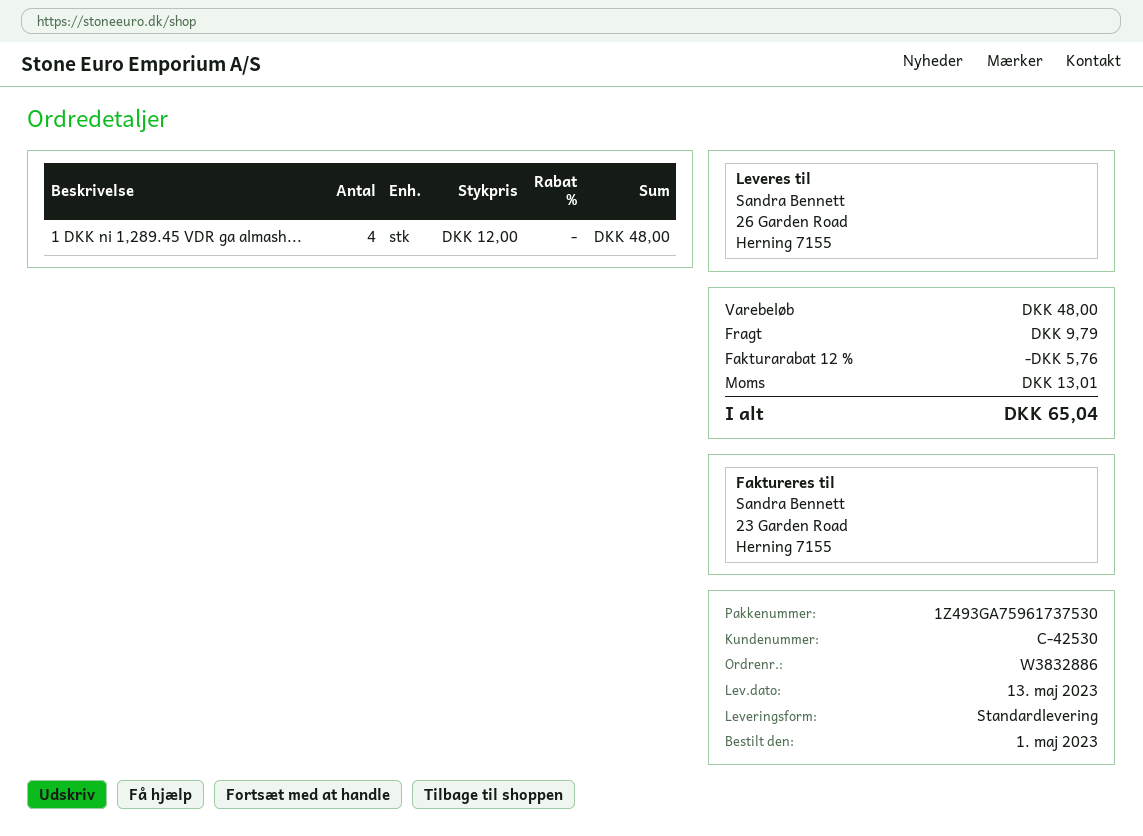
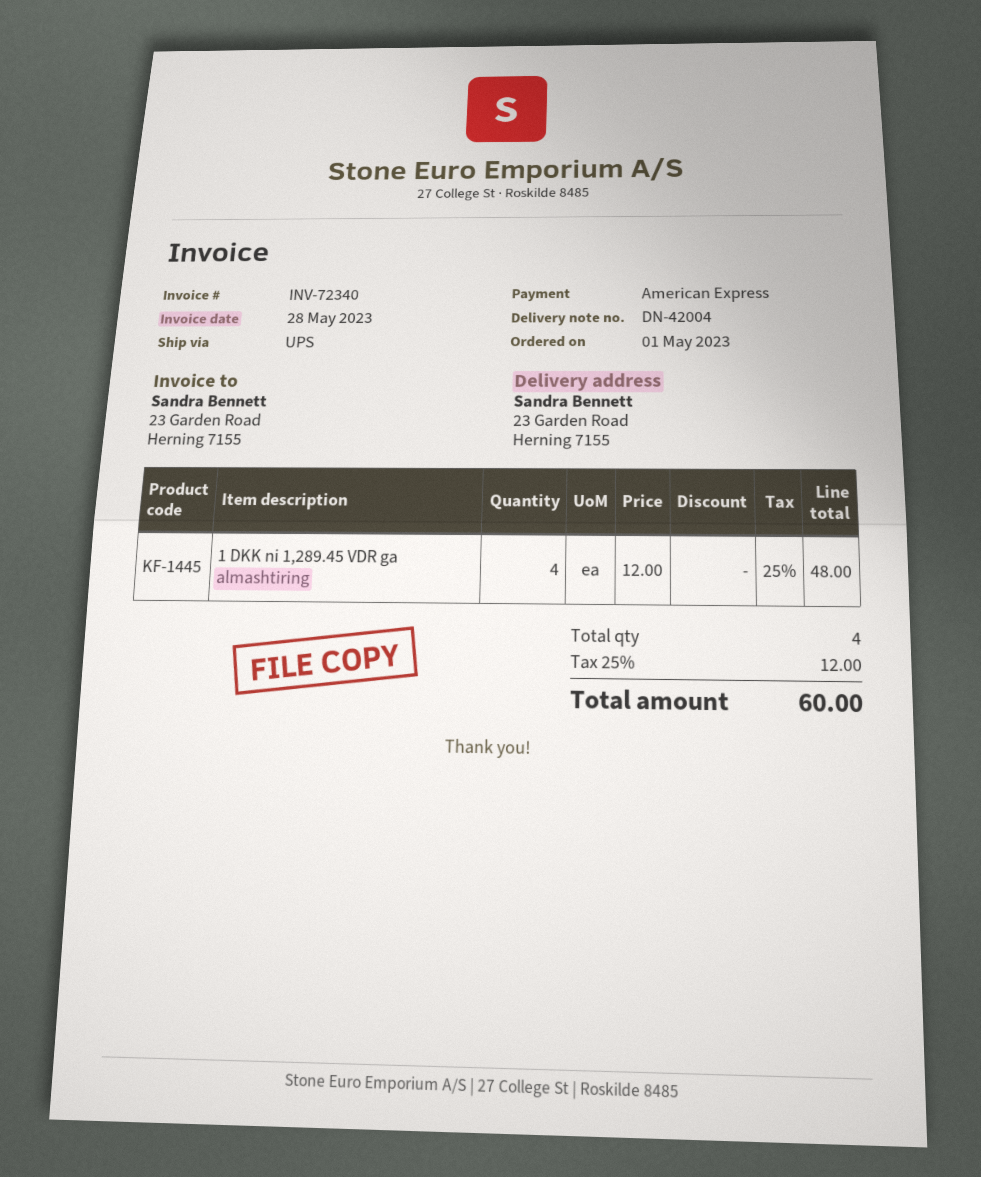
shipping method: standard -> UPS
ship to: 26 Garden Road, Herning 7155 -> 23 Garden Road, Herning 7155
discount: 12% = 5.76 -> none
shipping: 9.79 -> none
tax: 13.01 -> 12.00
total: 65.04 -> 60.00

